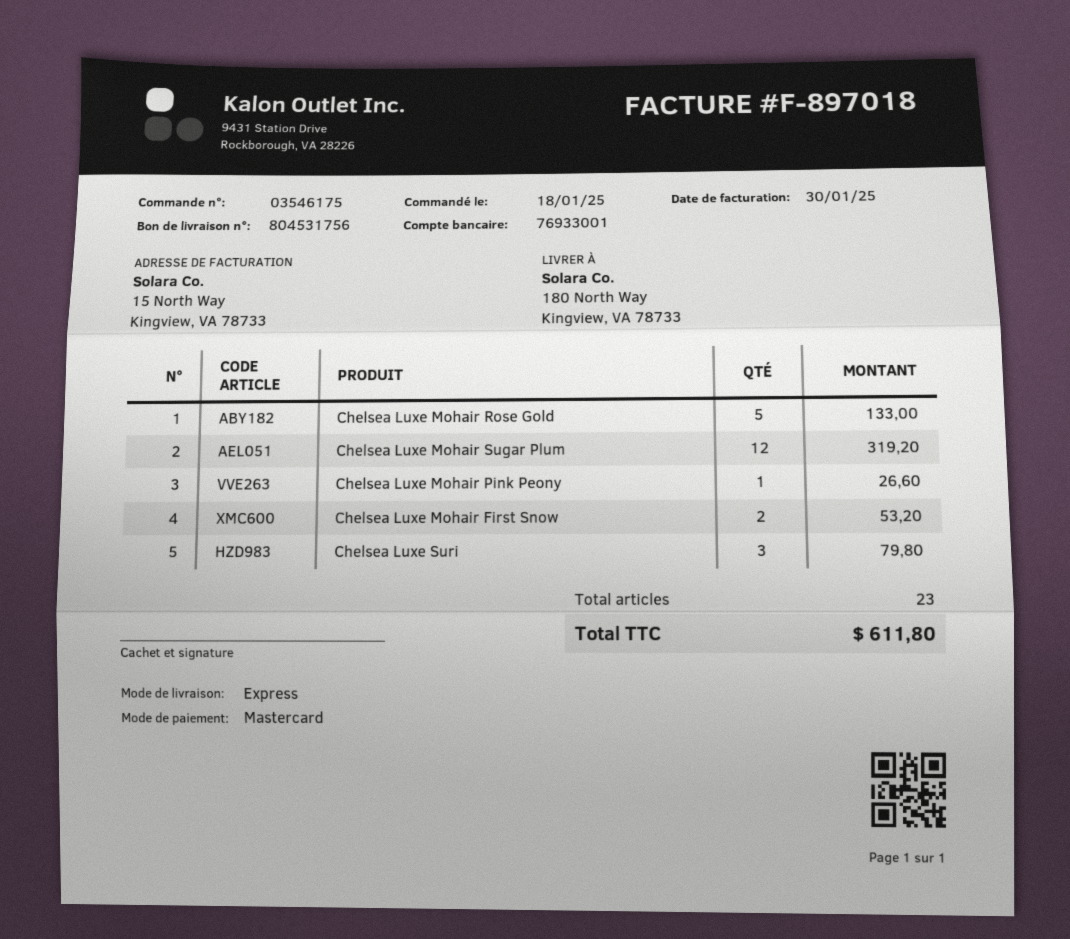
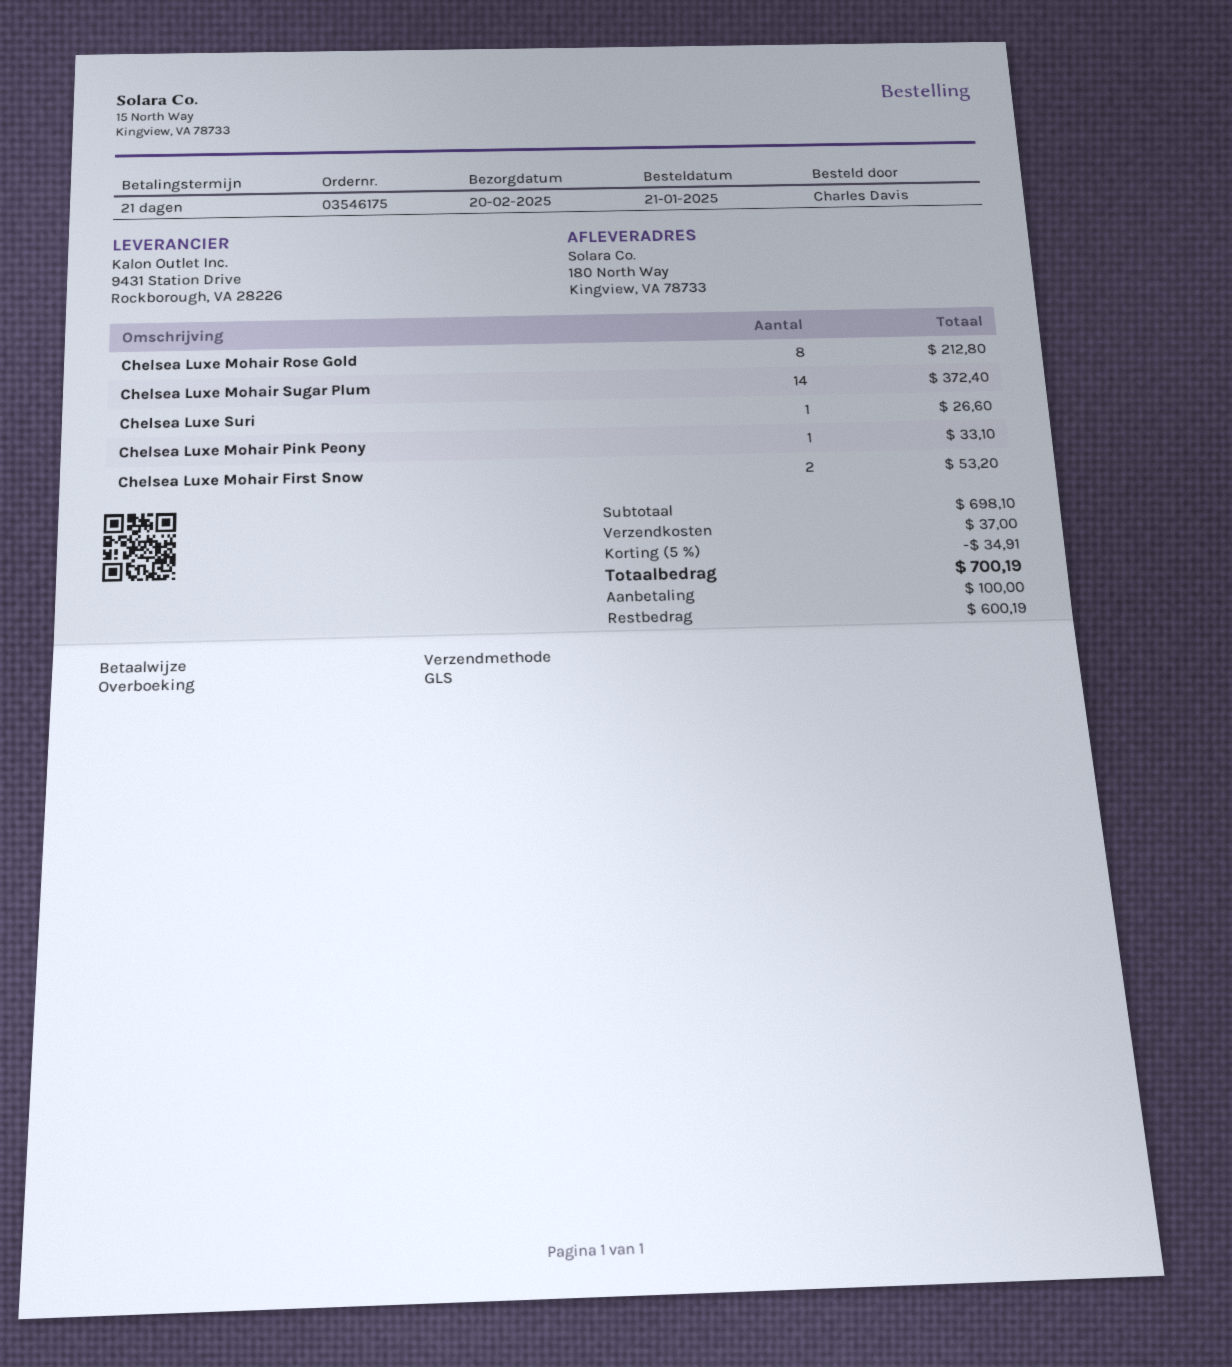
order date: 2025-01-18 -> 2025-01-21
payment method: Mastercard -> bank transfer
shipping method: express -> GLS
Chelsea Luxe Mohair Rose Gold: 5 for 133.00 -> 8 for 212.80
Chelsea Luxe Mohair Sugar Plum: 12 for 319.20 -> 14 for 372.40
Chelsea Luxe Mohair Pink Peony: 1 for 26.60 -> 1 for 33.10
Chelsea Luxe Suri: 3 for 79.80 -> 1 for 26.60
discount: none -> 5% = 34.91
shipping: none -> 37.00
total: 611.80 -> 700.19

